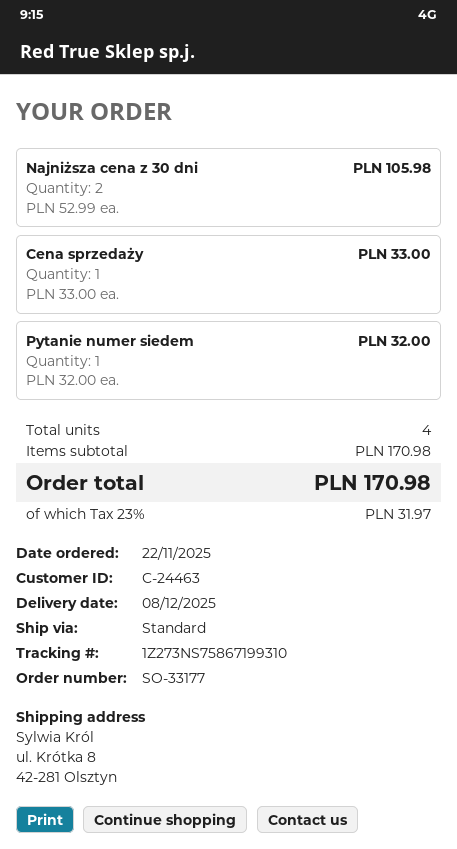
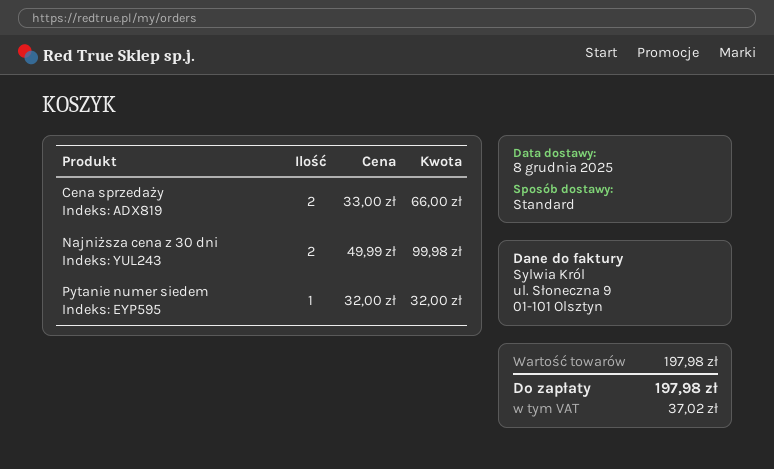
Najniższa cena z 30 dni: 2 x 52.99 = 105.98 -> 2 x 49.99 = 99.98
Cena sprzedaży: 1 x 33.00 = 33.00 -> 2 x 33.00 = 66.00
subtotal: 170.98 -> 197.98
tax: 31.97 -> 37.02
total: 170.98 -> 197.98

